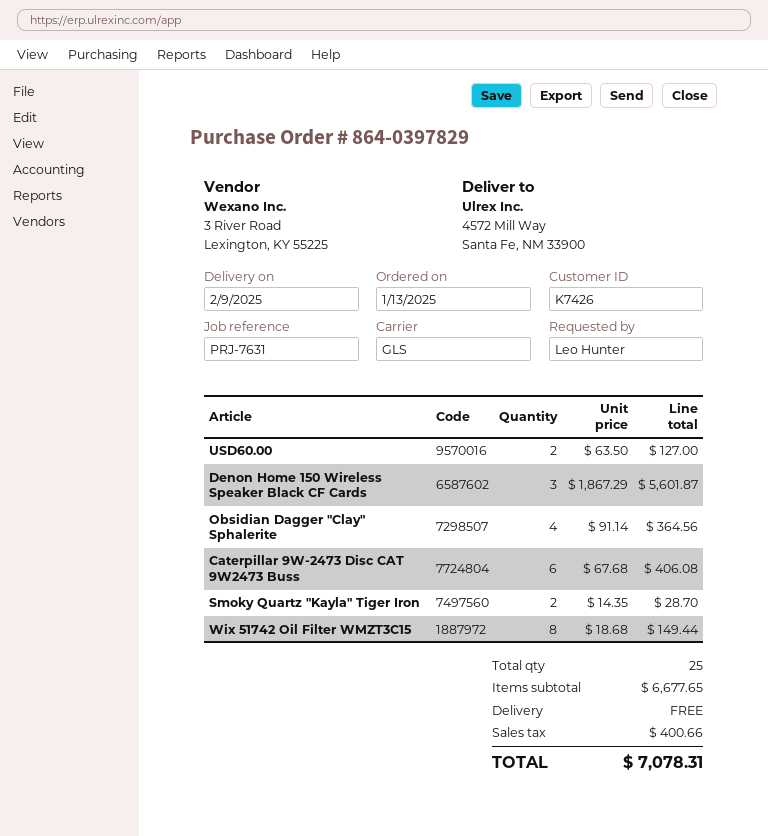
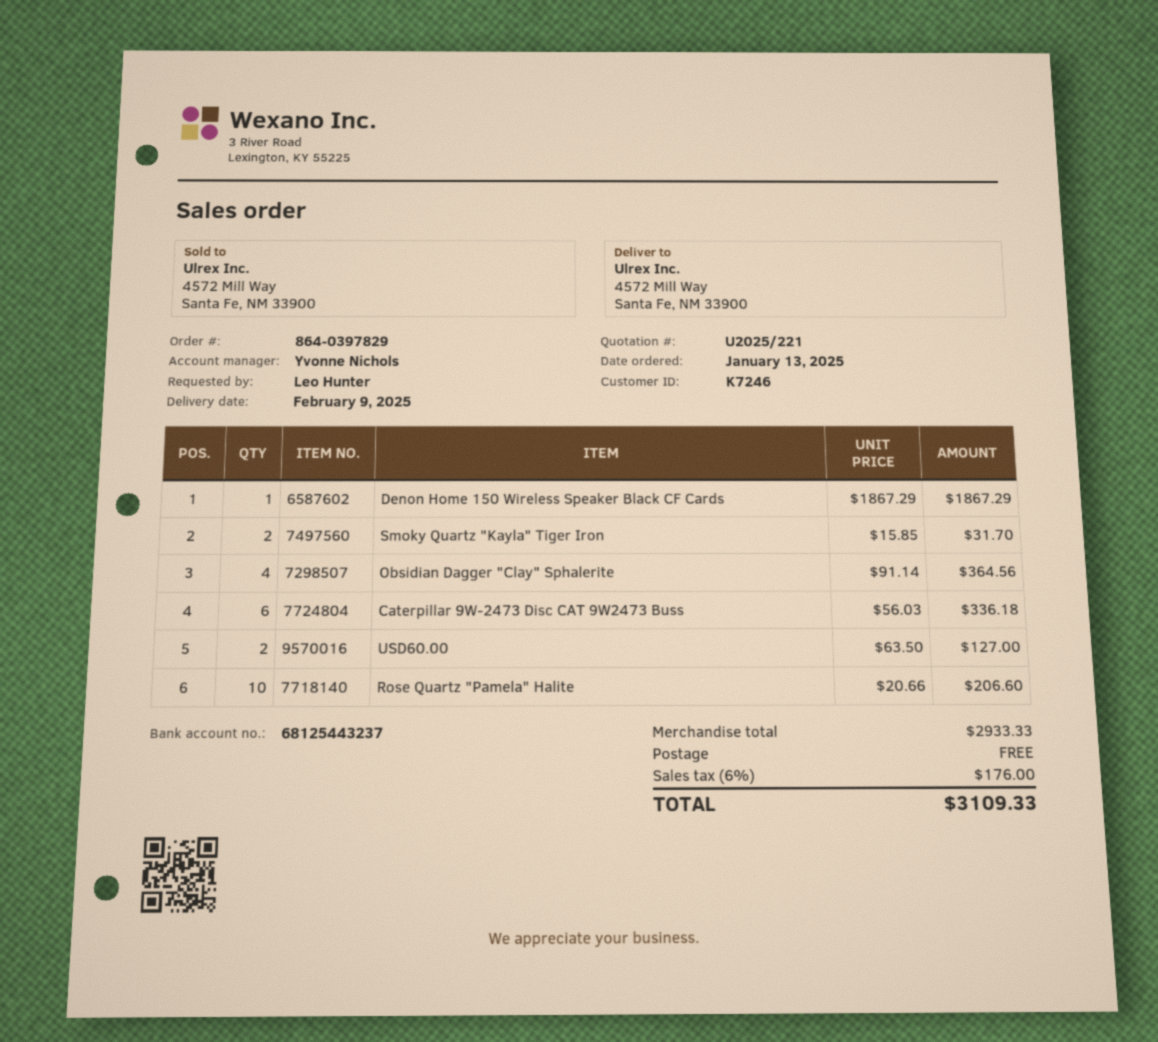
customer number: K7426 -> K7246
Denon Home 150 Wireless Speaker Black CF Cards: 3 x 1867.29 = 5601.87 -> 1 x 1867.29 = 1867.29
Caterpillar 9W-2473 Disc CAT 9W2473 Buss: 6 x 67.68 = 406.08 -> 6 x 56.03 = 336.18
Smoky Quartz "Kayla" Tiger Iron: 2 x 14.35 = 28.70 -> 2 x 15.85 = 31.70
Wix 51742 Oil Filter WMZT3C15: 8 x 18.68 = 149.44 -> none
Rose Quartz "Pamela" Halite: none -> 10 x 20.66 = 206.60
subtotal: 6677.65 -> 2933.33
tax: 400.66 -> 176.00
total: 7078.31 -> 3109.33

